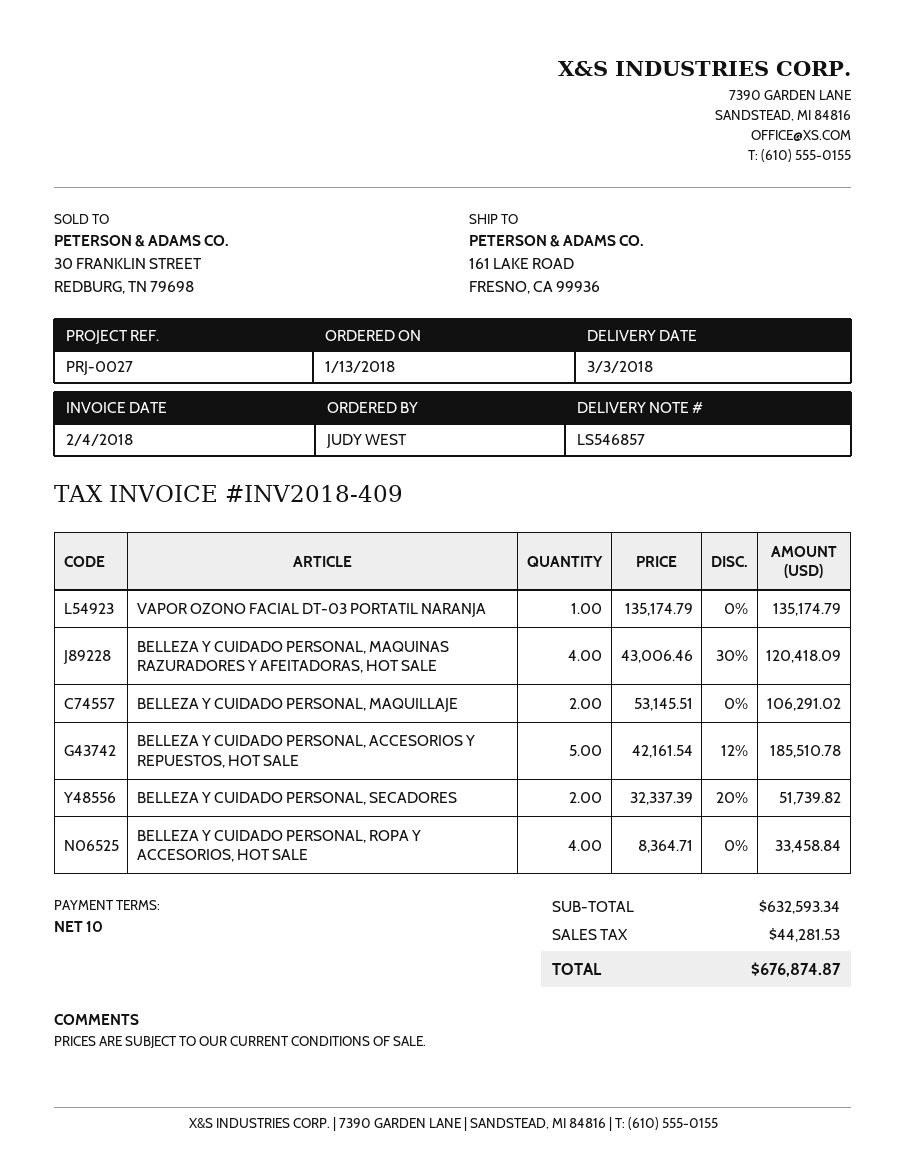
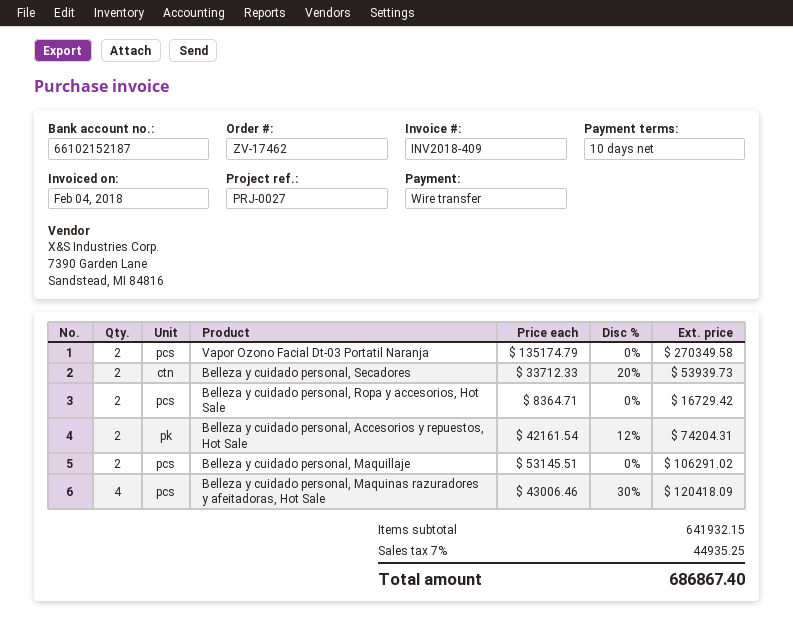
VAPOR OZONO FACIAL DT-03 PORTATIL NARANJA: 1 x 135174.79 = 135174.79 -> 2 x 135174.79 = 270349.58
BELLEZA Y CUIDADO PERSONAL, ACCESORIOS Y REPUESTOS, HOT SALE: 5 x 42161.54 - 12% = 185510.78 -> 2 x 42161.54 - 12% = 74204.31
BELLEZA Y CUIDADO PERSONAL, SECADORES: 2 x 32337.39 - 20% = 51739.82 -> 2 x 33712.33 - 20% = 53939.73
BELLEZA Y CUIDADO PERSONAL, ROPA Y ACCESORIOS, HOT SALE: 4 x 8364.71 = 33458.84 -> 2 x 8364.71 = 16729.42
subtotal: 632593.34 -> 641932.15
tax: 44281.53 -> 44935.25
total: 676874.87 -> 686867.40

